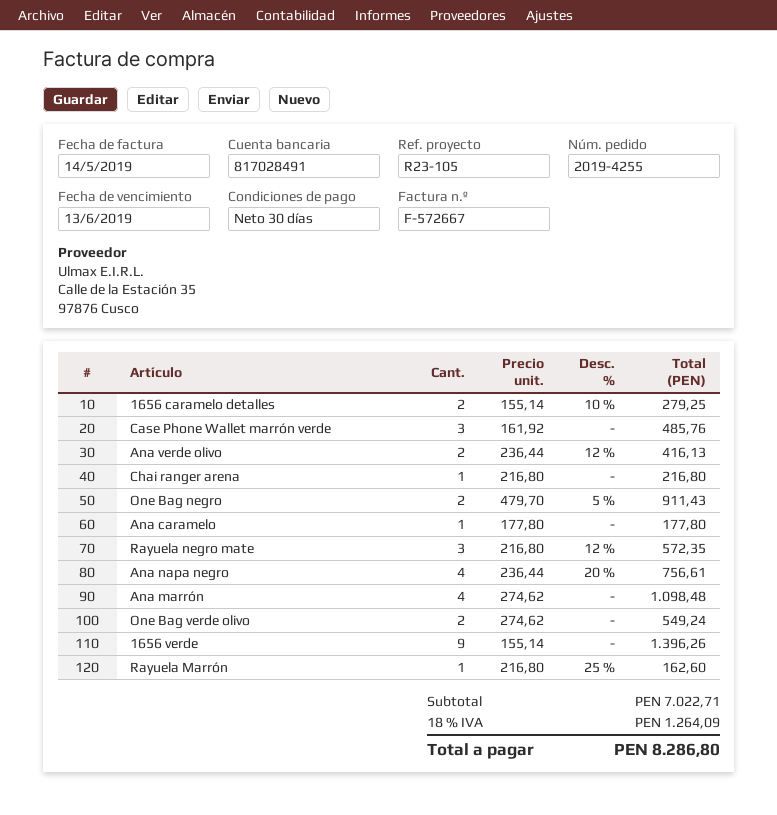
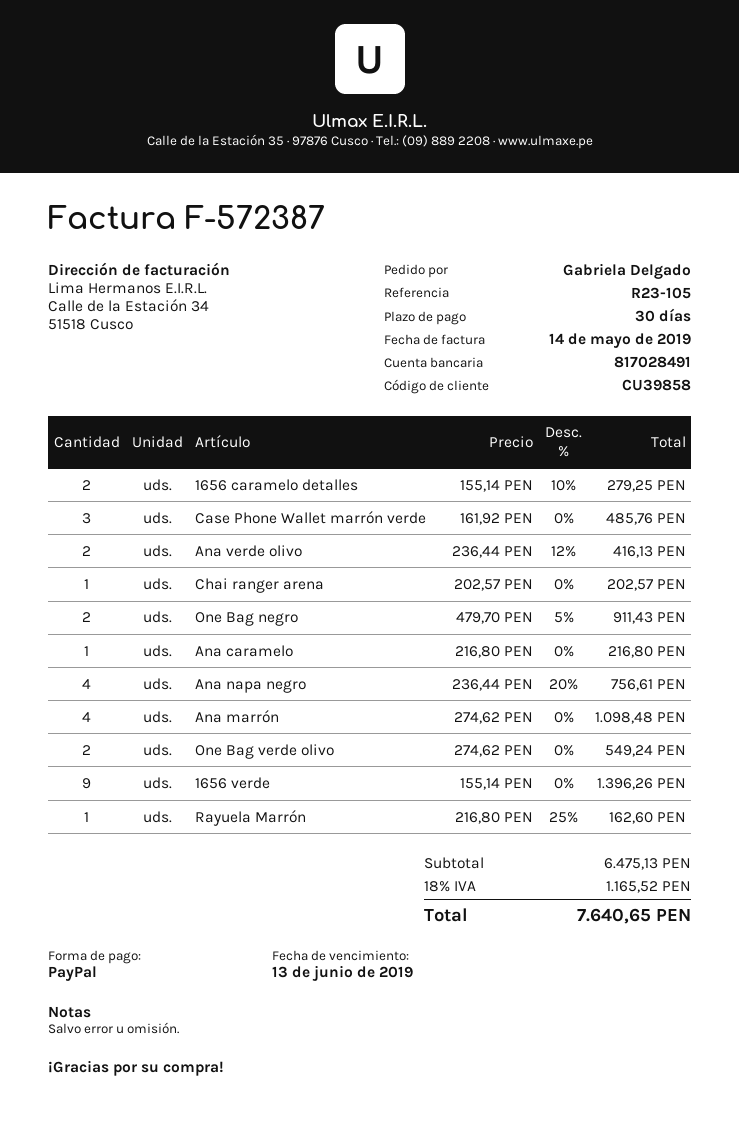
invoice number: F-572667 -> F-572387
Chai ranger arena: 1 x 216.80 = 216.80 -> 1 x 202.57 = 202.57
Ana caramelo: 1 x 177.80 = 177.80 -> 1 x 216.80 = 216.80
Rayuela negro mate: 3 x 216.80 - 12% = 572.35 -> none
subtotal: 7022.71 -> 6475.13
tax: 18% = 1264.09 -> 18% = 1165.52
total: 8286.80 -> 7640.65

